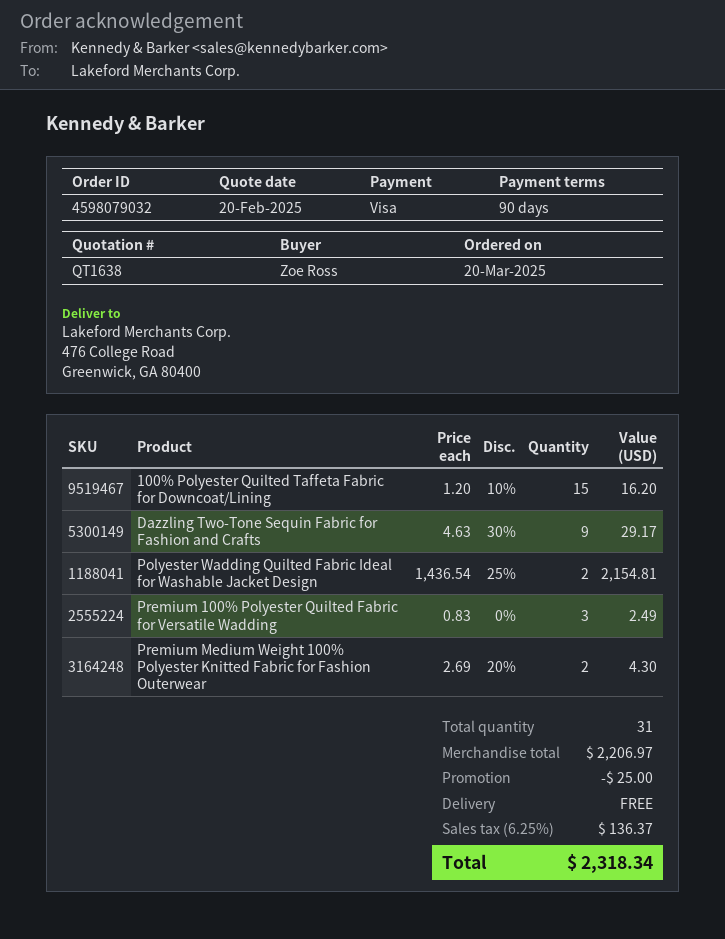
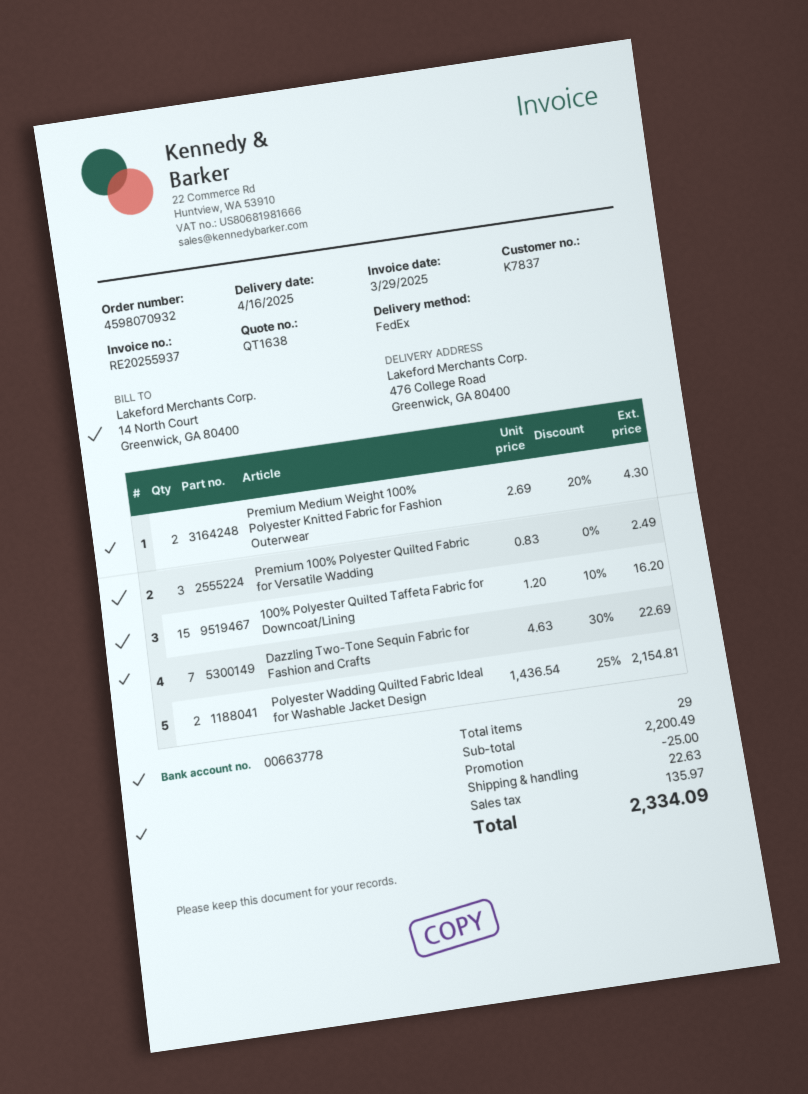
order number: 4598079032 -> 4598070932
Dazzling Two-Tone Sequin Fabric for Fashion and Crafts: 9 x 4.63 - 30% = 29.17 -> 7 x 4.63 - 30% = 22.69
total quantity: 31 -> 29
subtotal: 2206.97 -> 2200.49
shipping: 0.00 -> 22.63
tax: 136.37 -> 135.97
total: 2318.34 -> 2334.09

